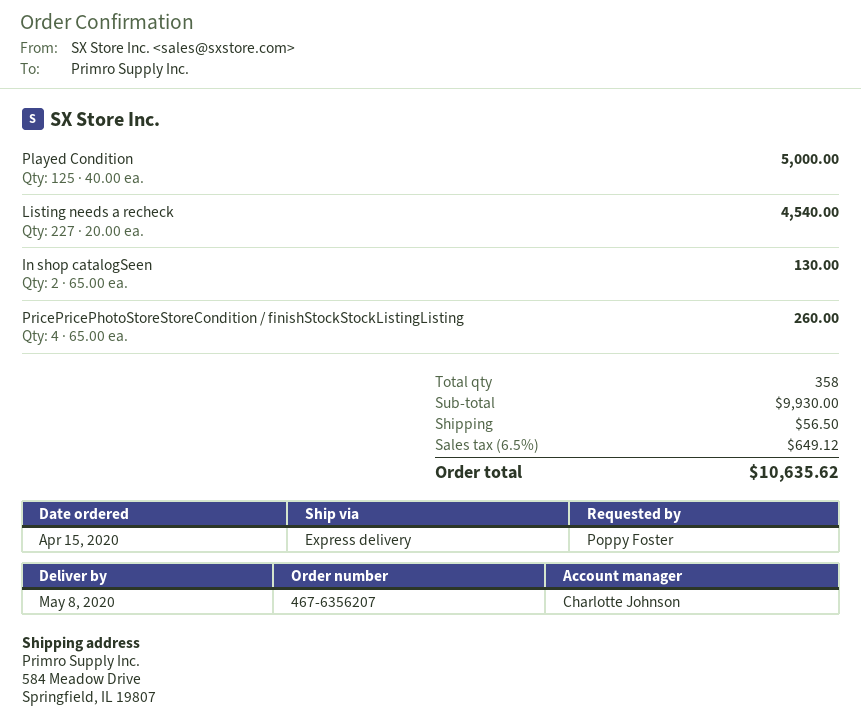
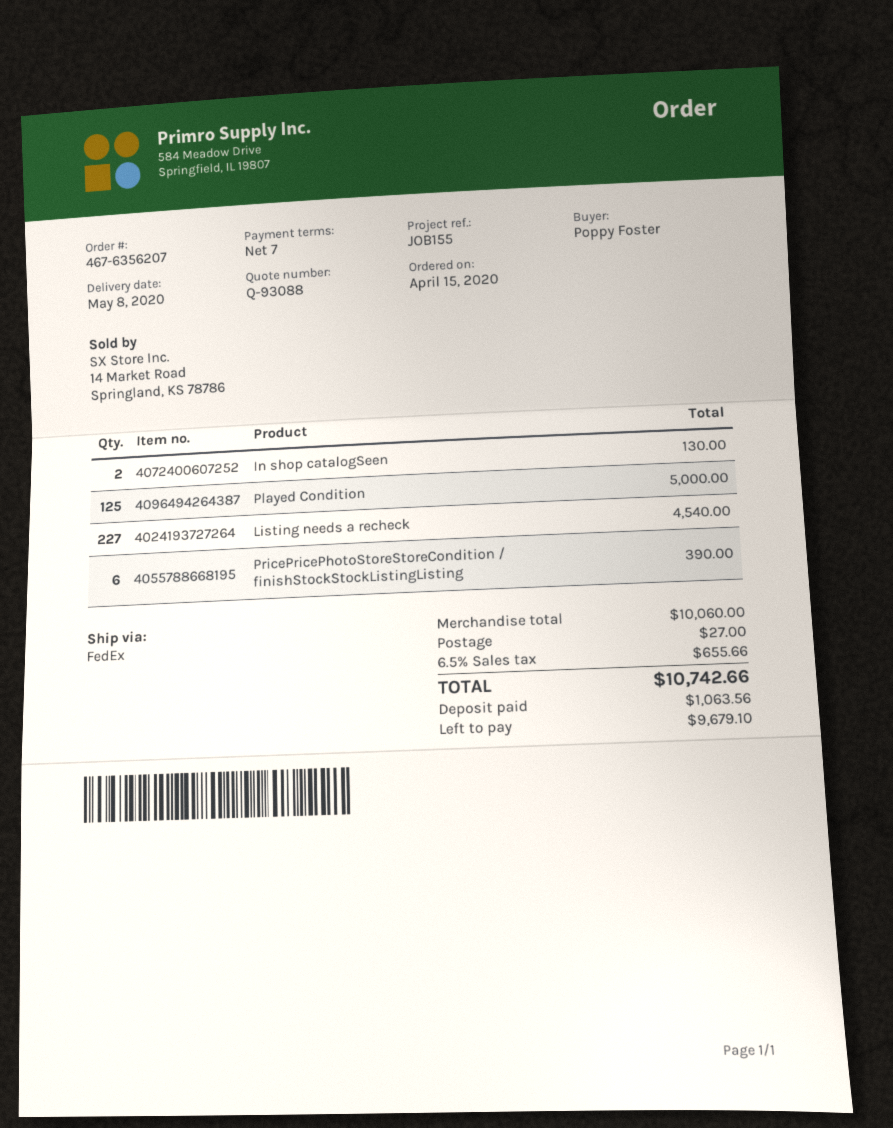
shipping method: express -> FedEx
PricePricePhotoStoreStoreCondition / finishStockStockListingListing: 4 for 260.00 -> 6 for 390.00
subtotal: 9930.00 -> 10060.00
shipping: 56.50 -> 27.00
tax: 6.5% = 649.12 -> 6.5% = 655.66
total: 10635.62 -> 10742.66

